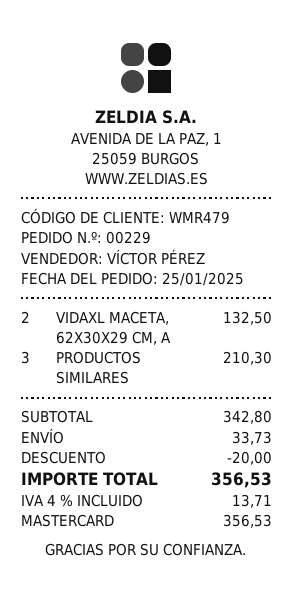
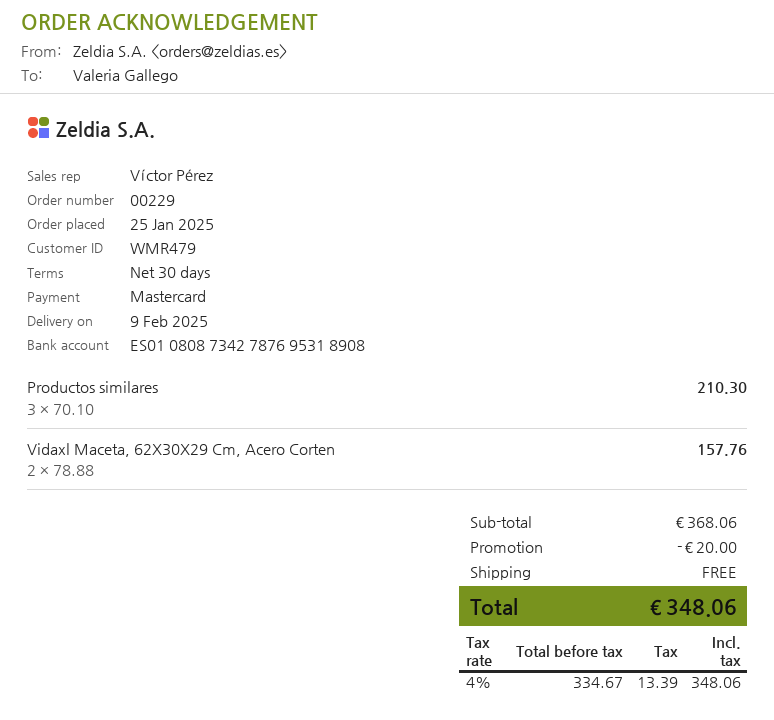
VIDAXL MACETA, 62X30X29 CM, A: 2 for 132.50 -> 2 for 157.76
subtotal: 342.80 -> 368.06
shipping: 33.73 -> 0.00
tax: 4% = 13.71 -> 4% = 13.39
total: 356.53 -> 348.06

